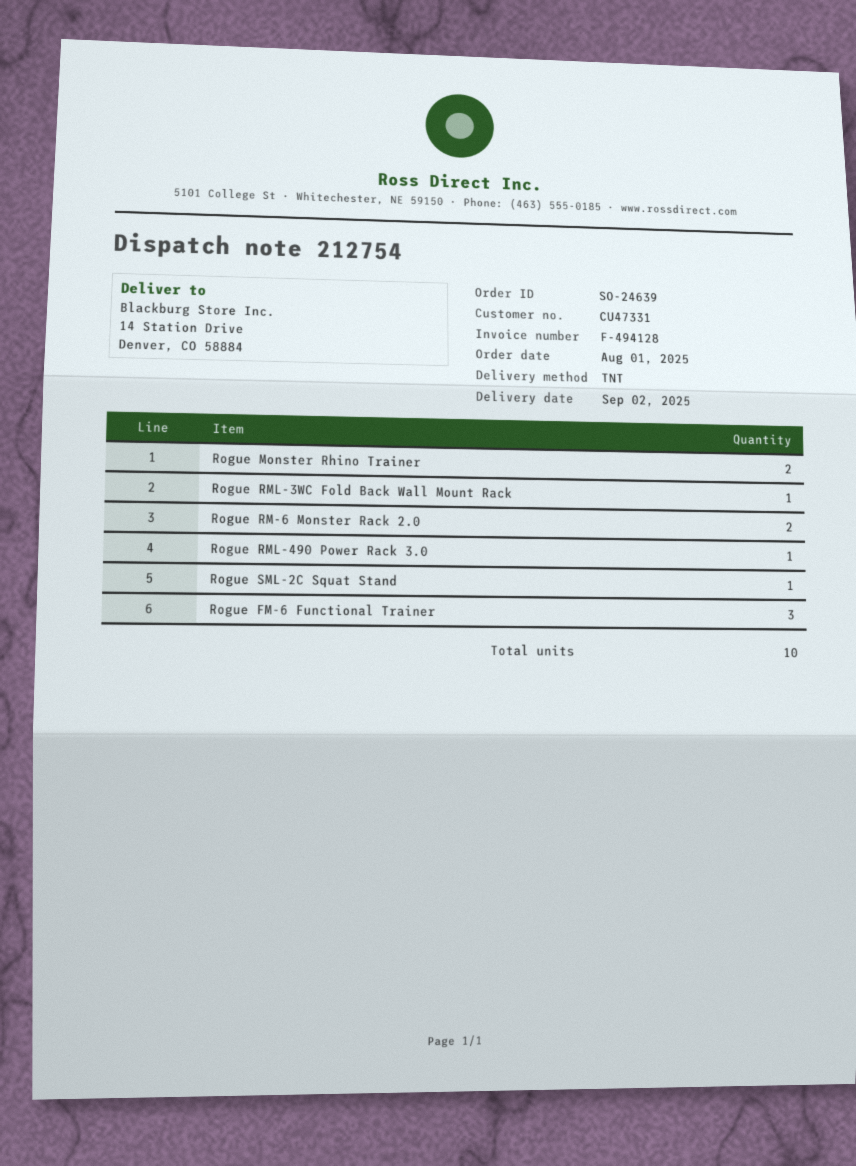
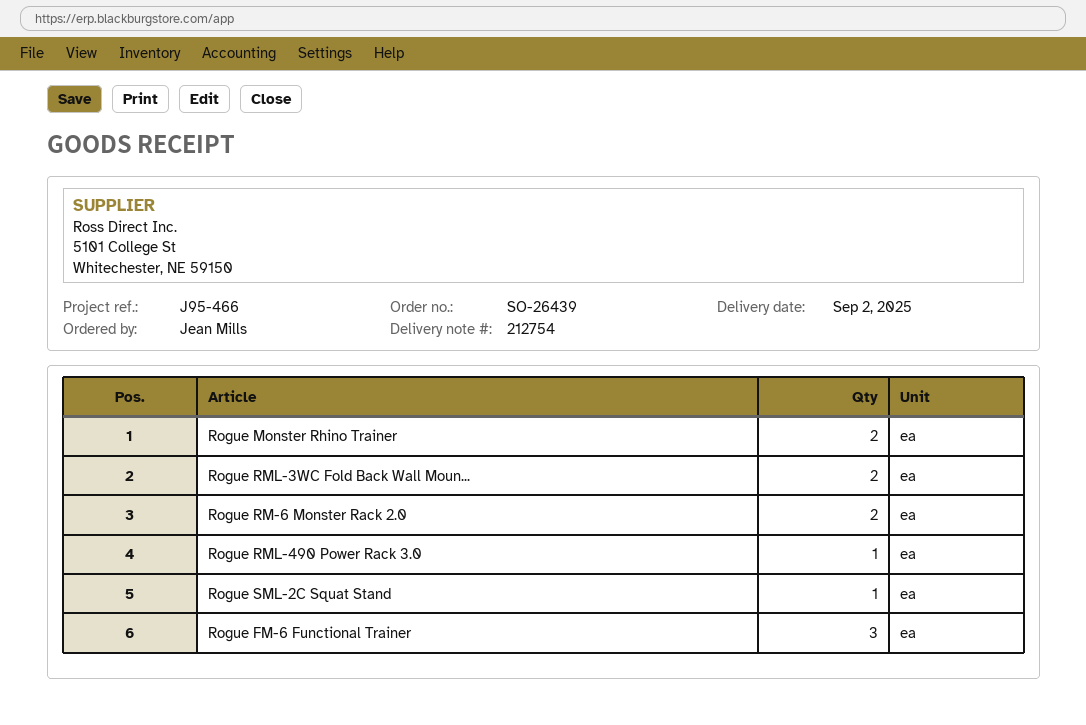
order number: SO-24639 -> SO-26439
Rogue RML-3WC Fold Back Wall Mount Rack: 1 -> 2

